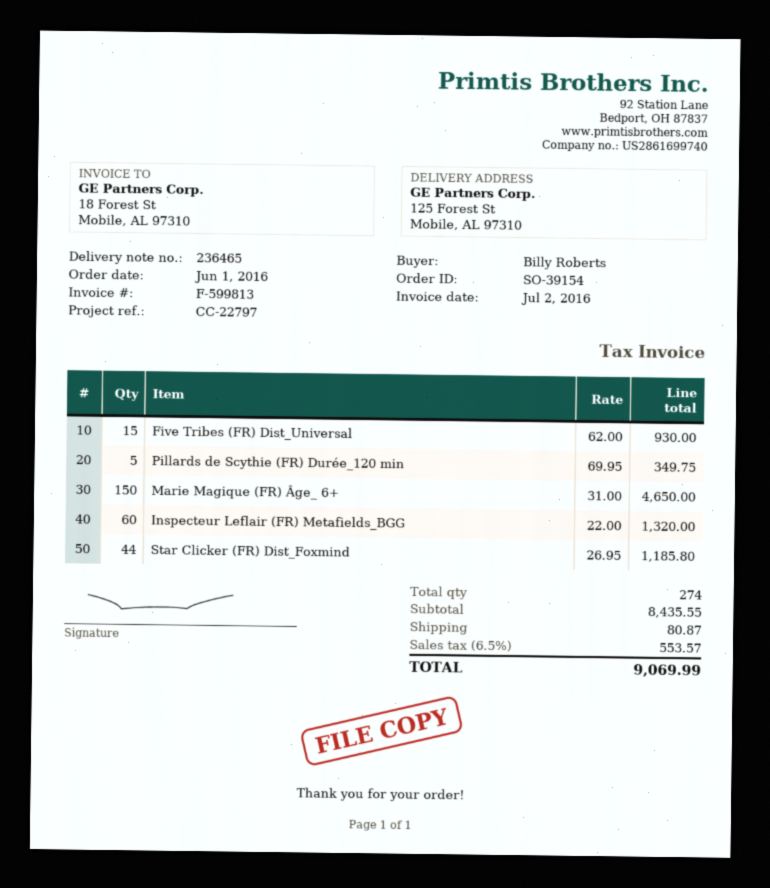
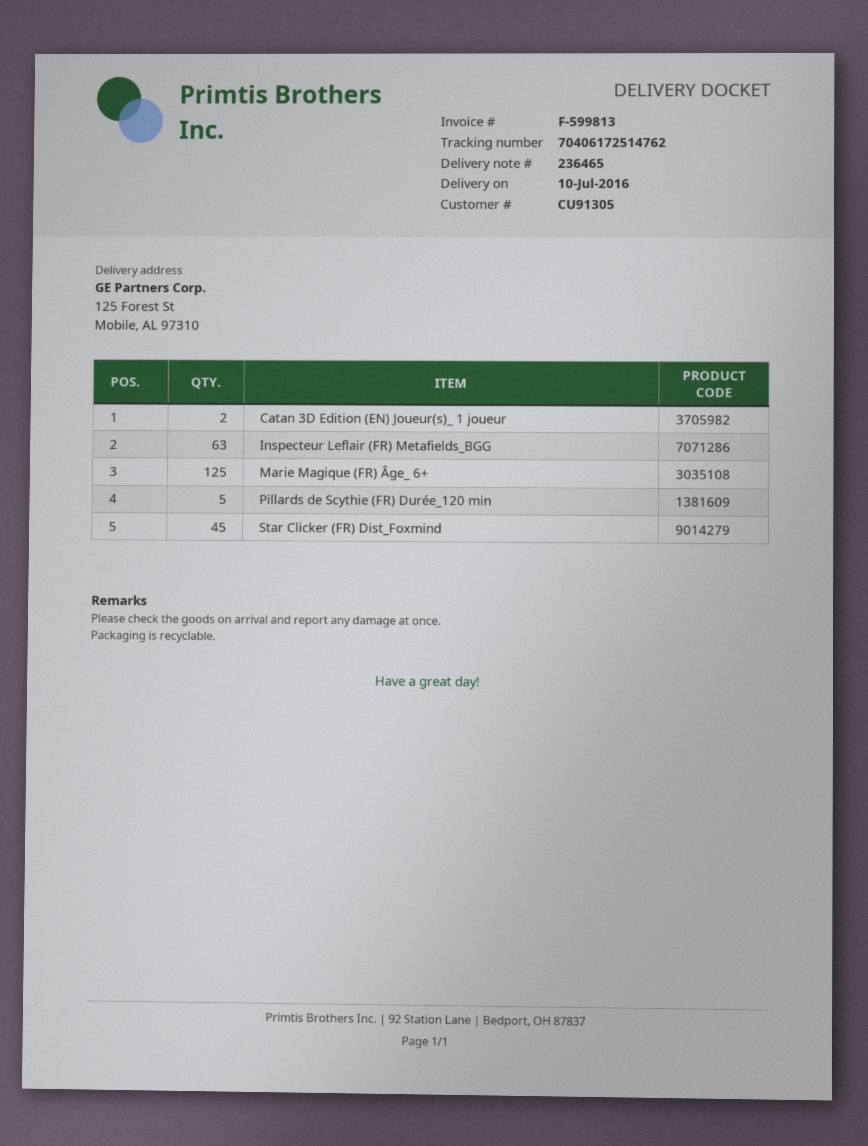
Five Tribes (FR) Dist_Universal: 15 -> none
Marie Magique (FR) Âge_ 6+: 150 -> 125
Inspecteur Leflair (FR) Metafields_BGG: 60 -> 63
Star Clicker (FR) Dist_Foxmind: 44 -> 45
Catan 3D Edition (EN) Joueur(s)_ 1 joueur: none -> 2

